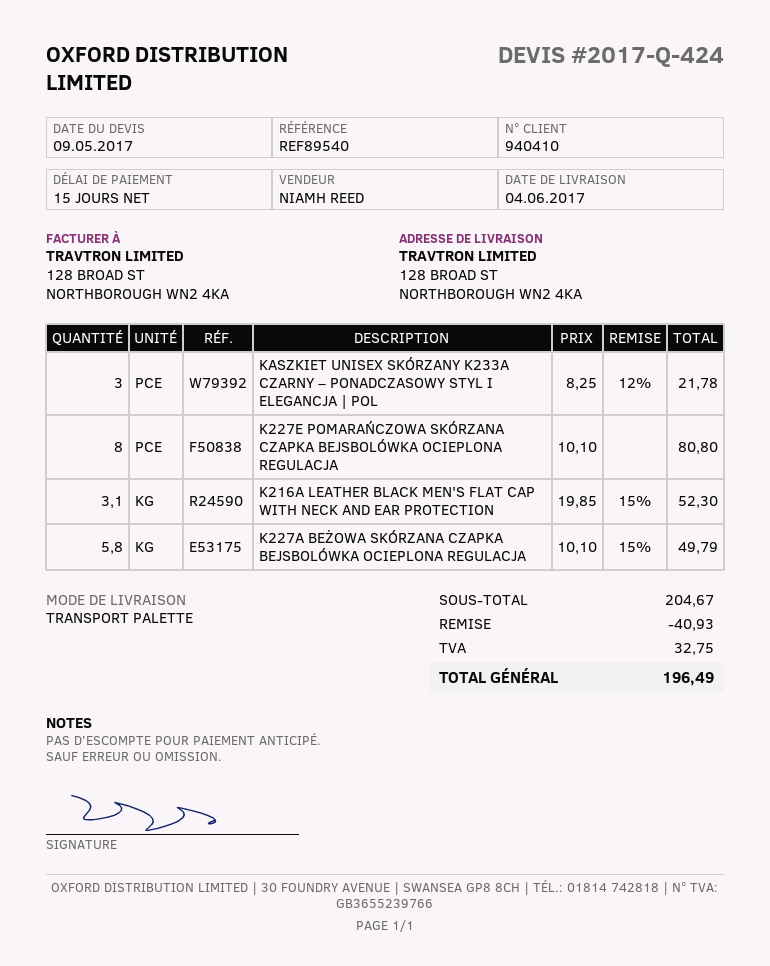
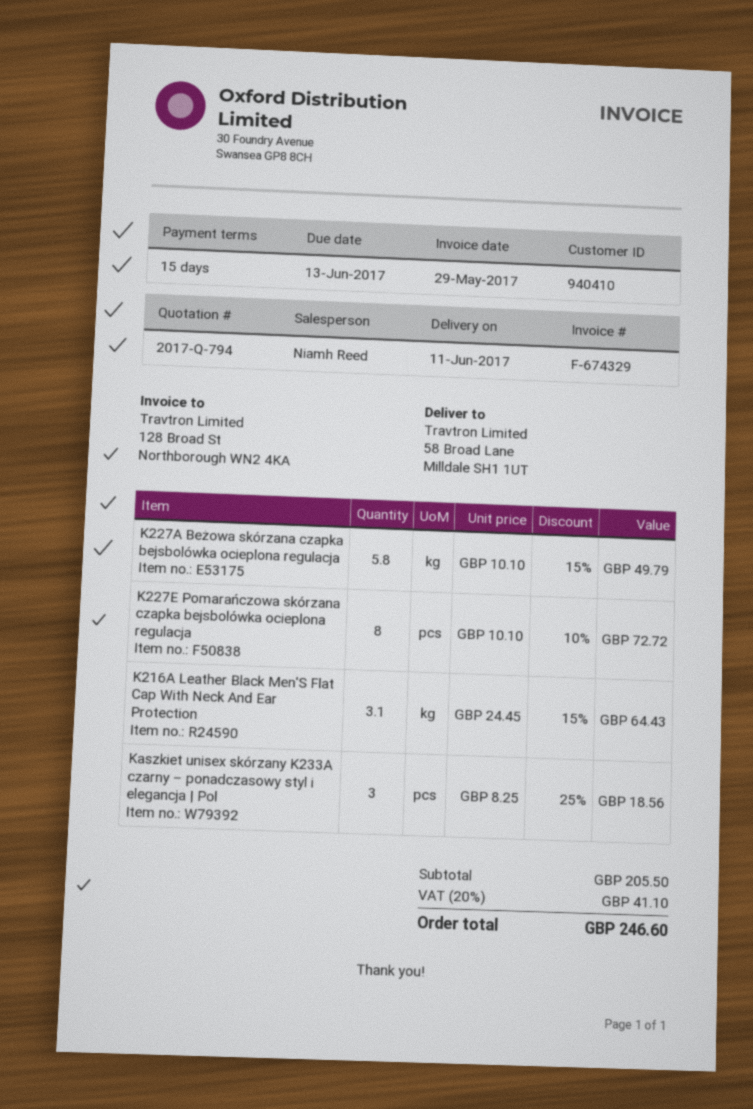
quote number: 2017-Q-424 -> 2017-Q-794
delivery date: 2017-06-04 -> 2017-06-11
ship to: 128 BROAD ST, NORTHBOROUGH WN2 4KA -> 58 Broad Lane, Milldale SH1 1UT
KASZKIET UNISEX SKÓRZANY K233A CZARNY – PONADCZASOWY STYL I ELEGANCJA | POL: 3 x 8.25 - 12% = 21.78 -> 3 x 8.25 - 25% = 18.56
K227E POMARAŃCZOWA SKÓRZANA CZAPKA BEJSBOLÓWKA OCIEPLONA REGULACJA: 8 x 10.10 = 80.80 -> 8 x 10.10 - 10% = 72.72
K216A LEATHER BLACK MEN'S FLAT CAP WITH NECK AND EAR PROTECTION: 3.1 x 19.85 - 15% = 52.30 -> 3.1 x 24.45 - 15% = 64.43
subtotal: 204.67 -> 205.50
discount: 40.93 -> none
tax: 32.75 -> 41.10
total: 196.49 -> 246.60

